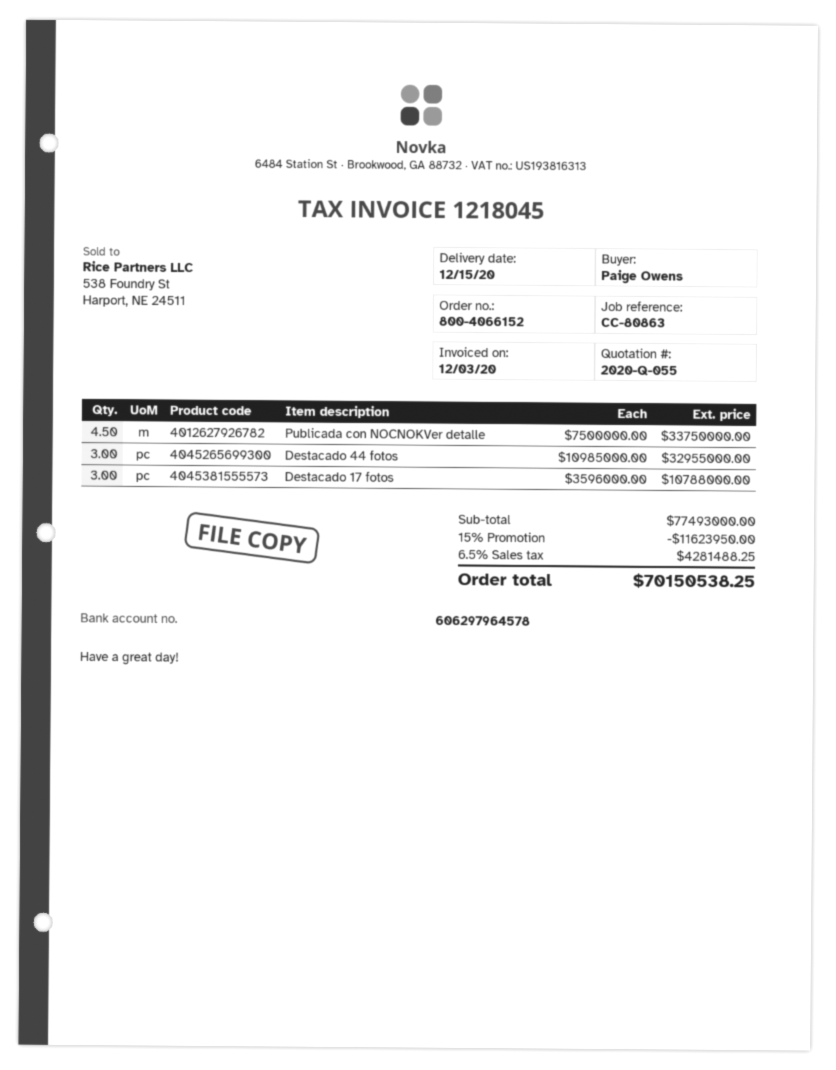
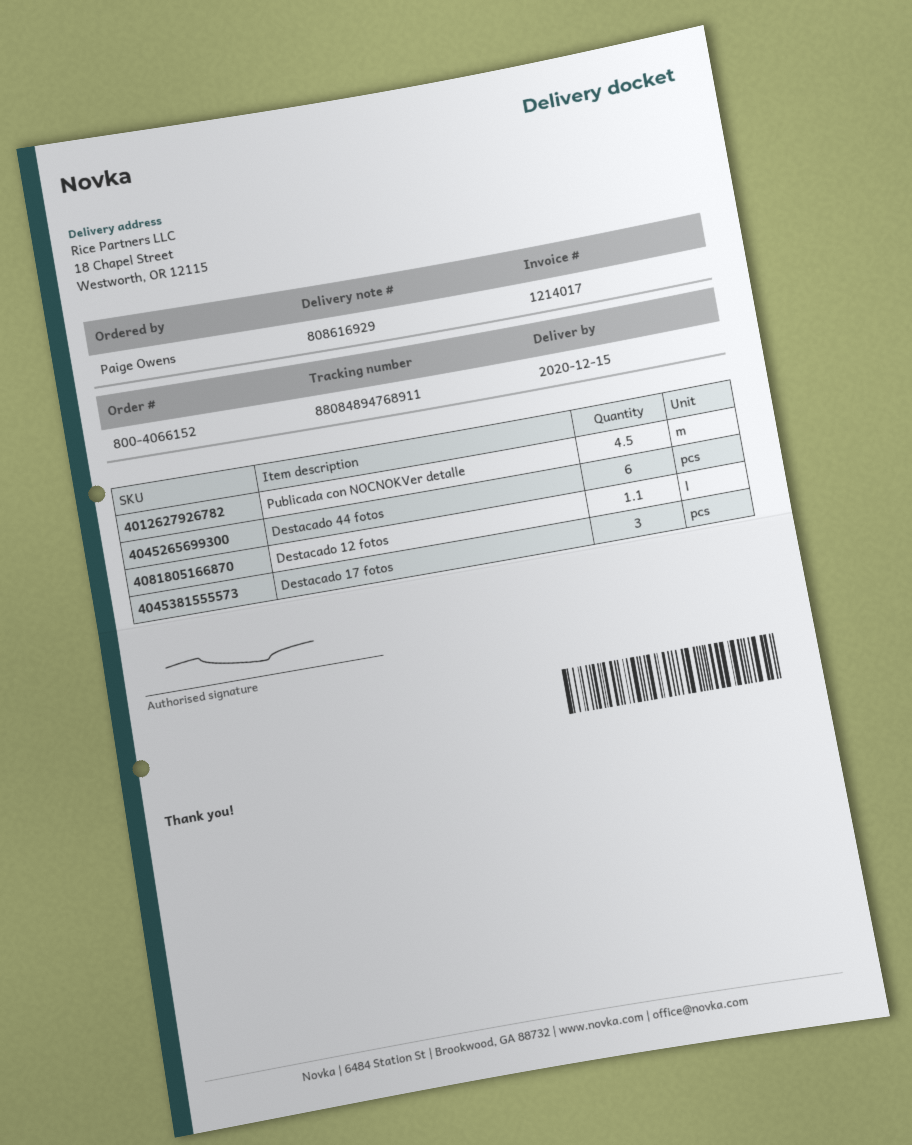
invoice number: 1218045 -> 1214017
Destacado 44 fotos: 3 -> 6
Destacado 12 fotos: none -> 1.1

